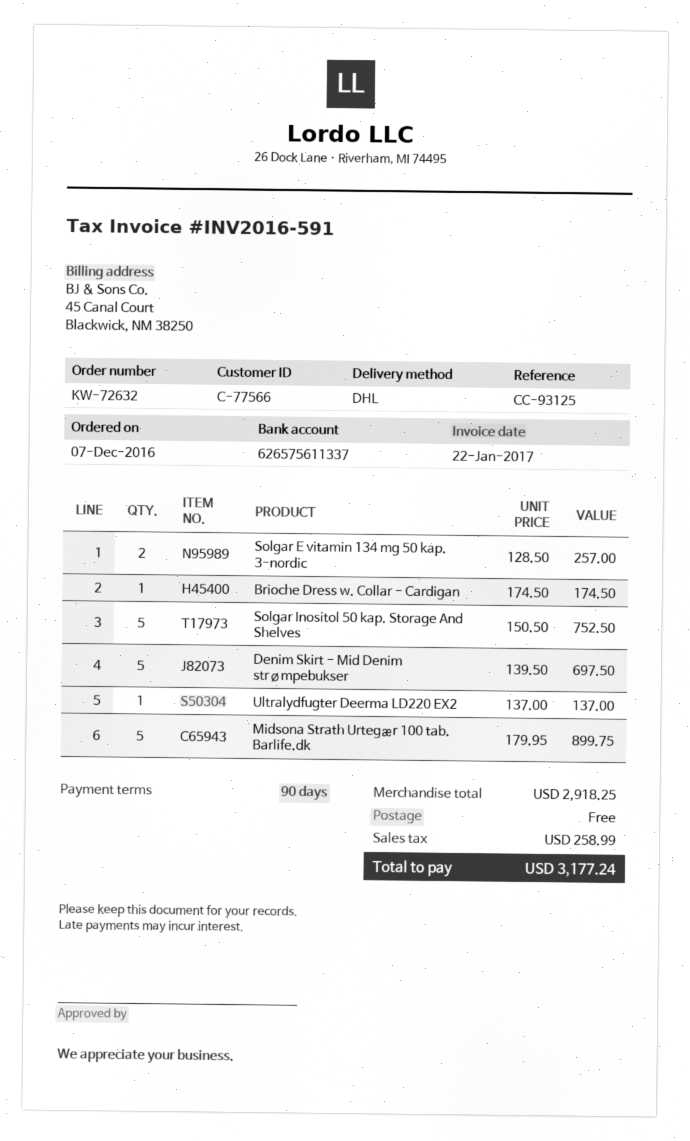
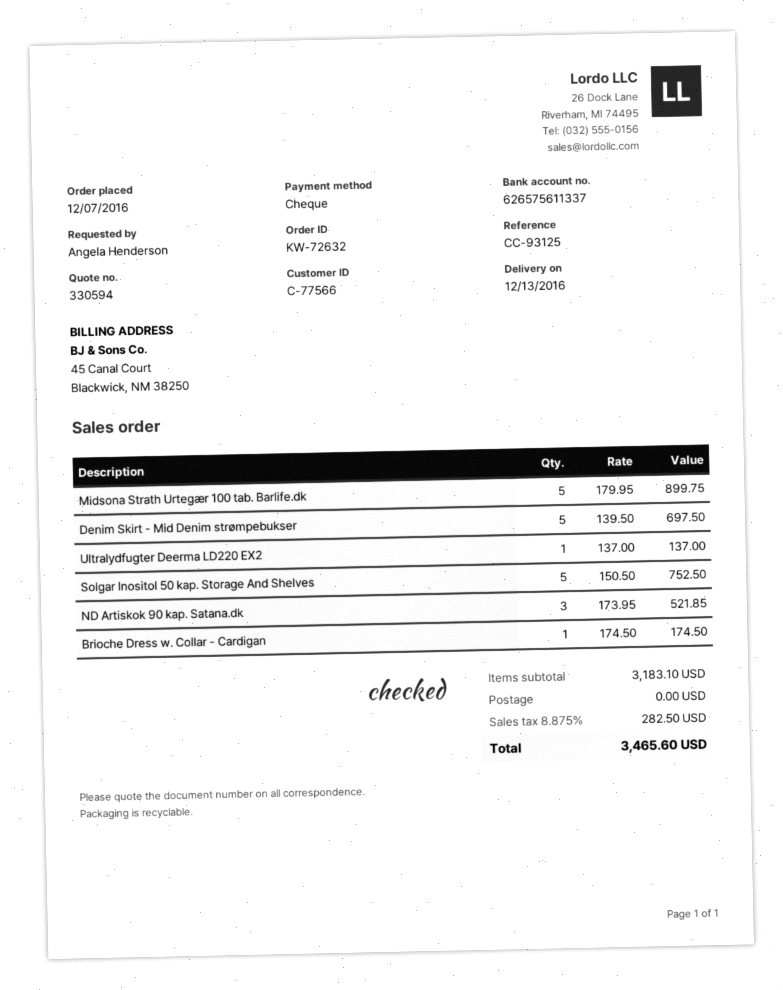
Solgar E vitamin 134 mg 50 kap. 3-nordic: 2 x 128.50 = 257.00 -> none
ND Artiskok 90 kap. Satana.dk: none -> 3 x 173.95 = 521.85
subtotal: 2918.25 -> 3183.10
tax: 258.99 -> 282.50
total: 3177.24 -> 3465.60

